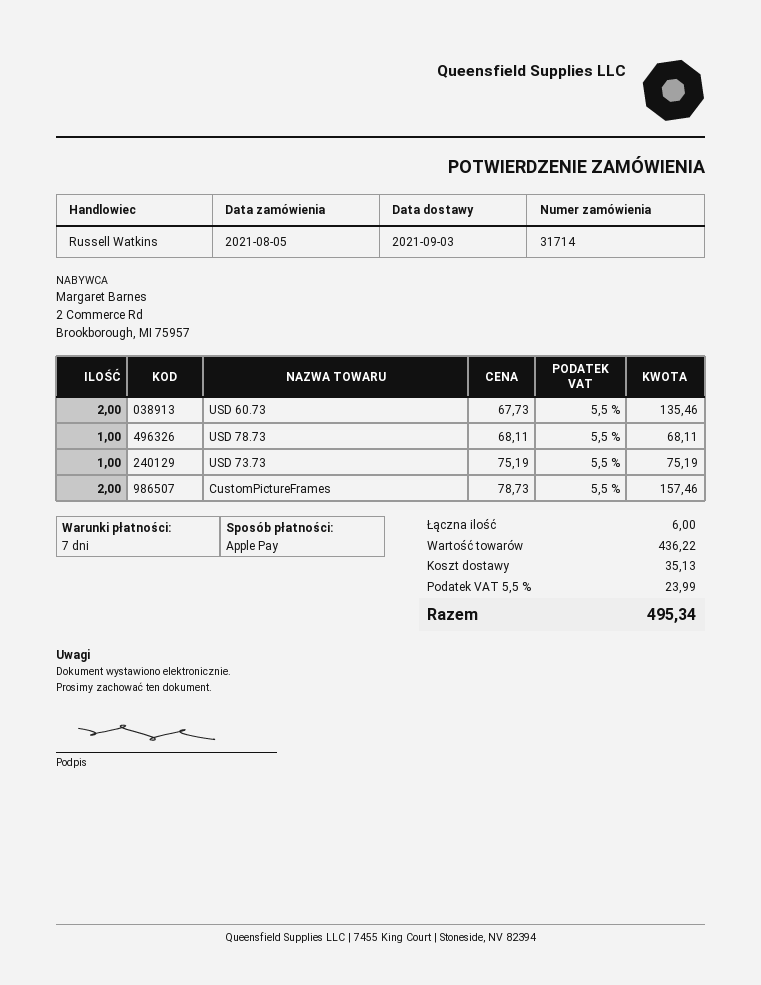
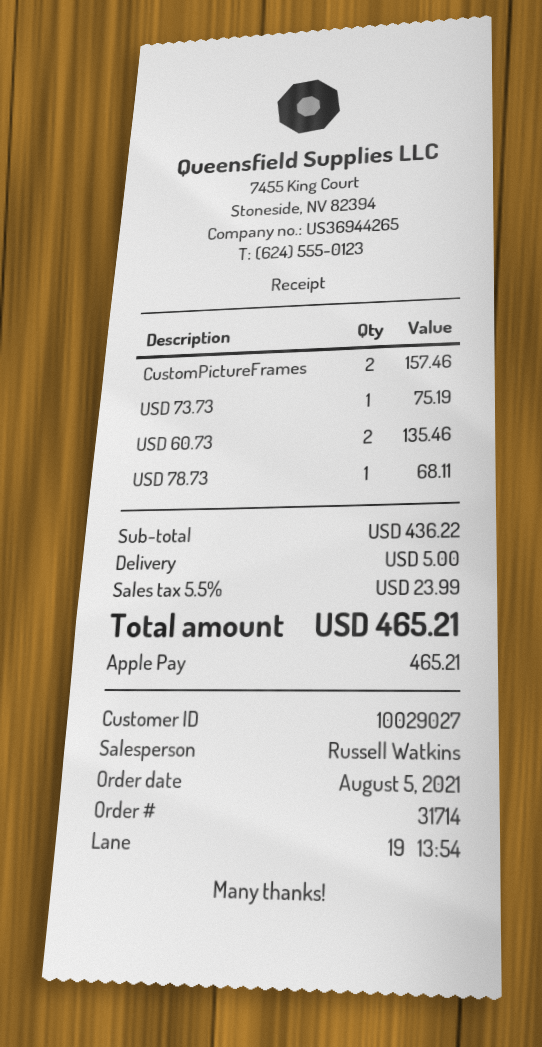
shipping: 35.13 -> 5.00
total: 495.34 -> 465.21

